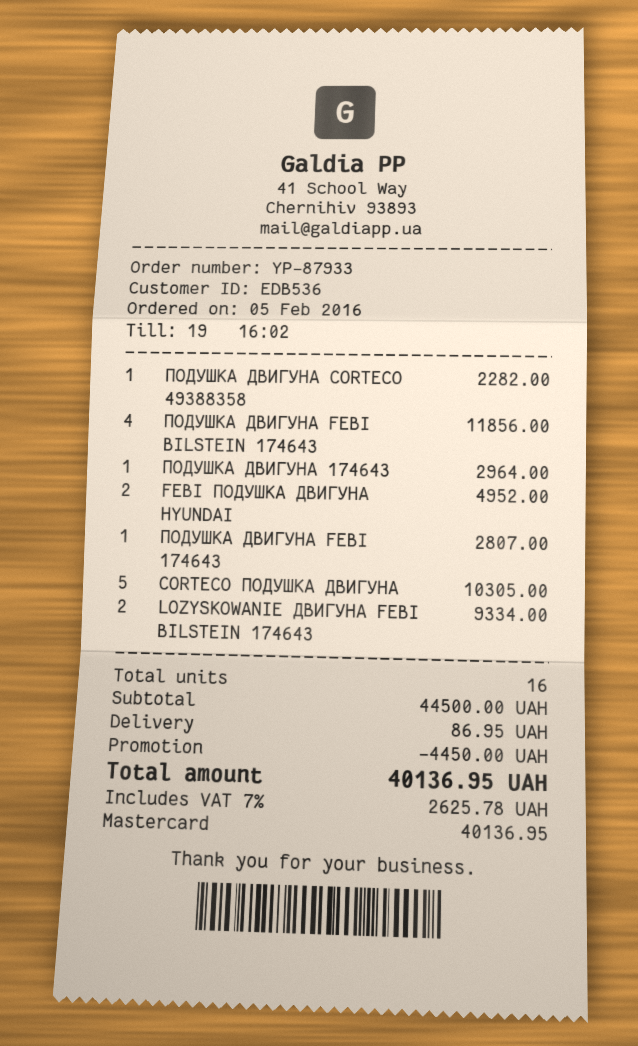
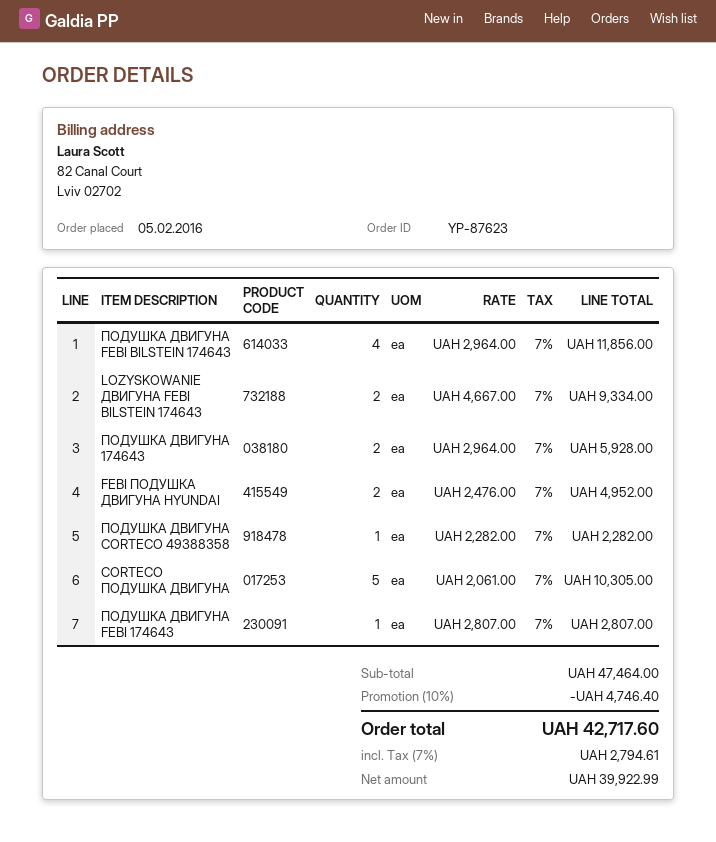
order number: YP-87933 -> YP-87623
ПОДУШКА ДВИГУНА 174643: 1 for 2964.00 -> 2 for 5928.00
subtotal: 44500.00 -> 47464.00
discount: 4450.00 -> 4746.40
shipping: 86.95 -> none
tax: 7% = 2625.78 -> 7% = 2794.61
total: 40136.95 -> 42717.60

